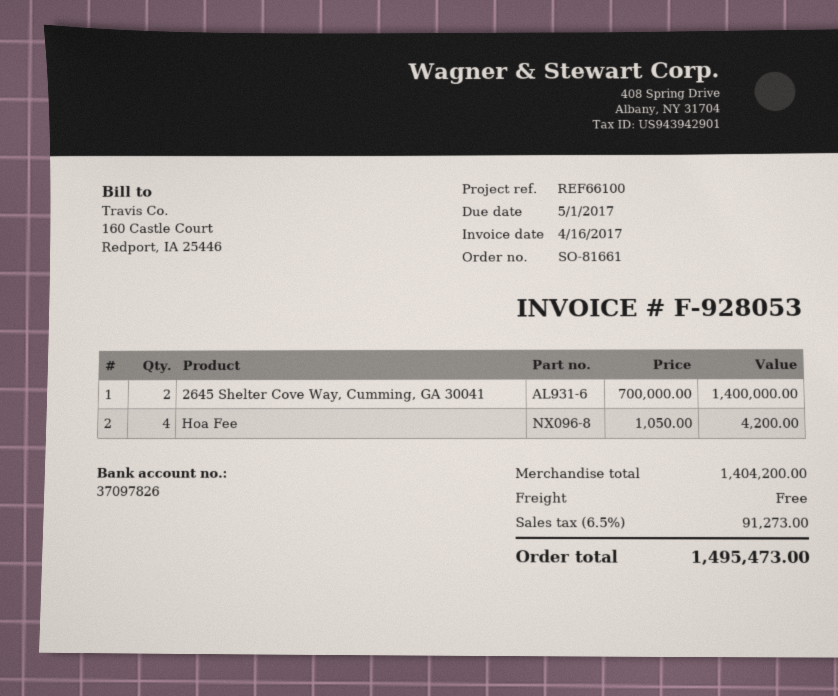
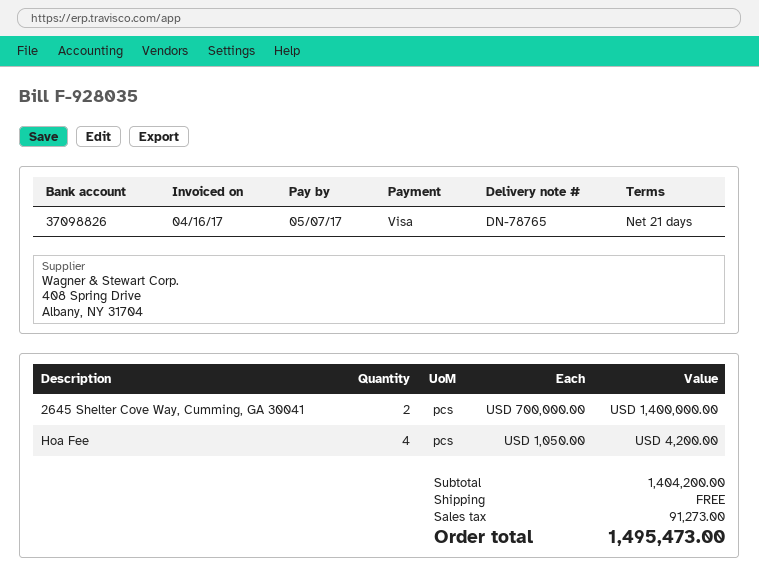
invoice number: F-928053 -> F-928035
due date: 2017-05-01 -> 2017-05-07
bank account: 37097826 -> 37098826

